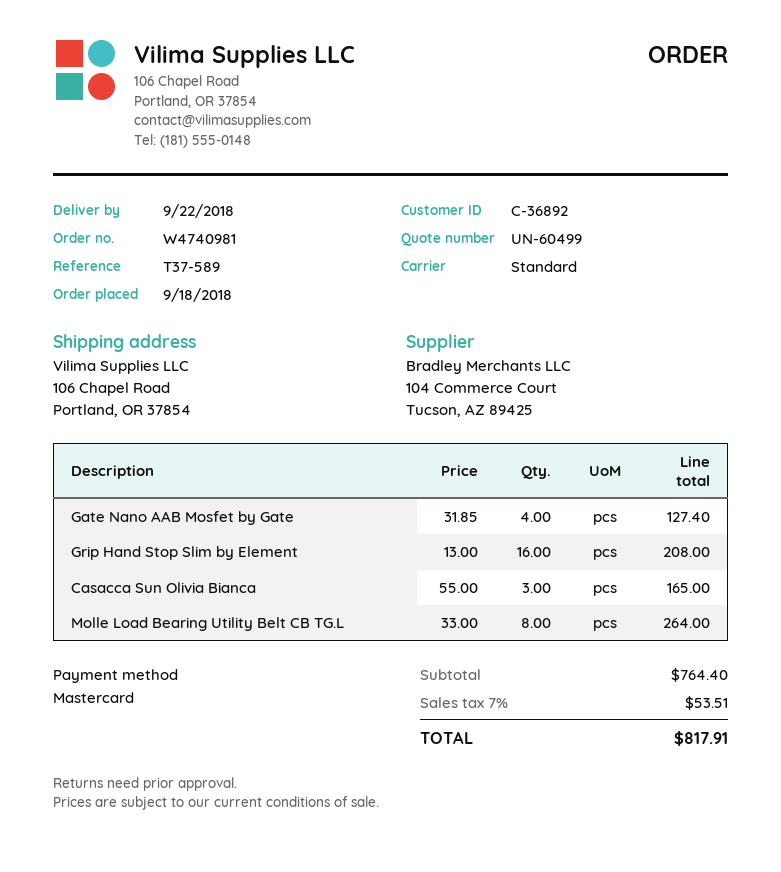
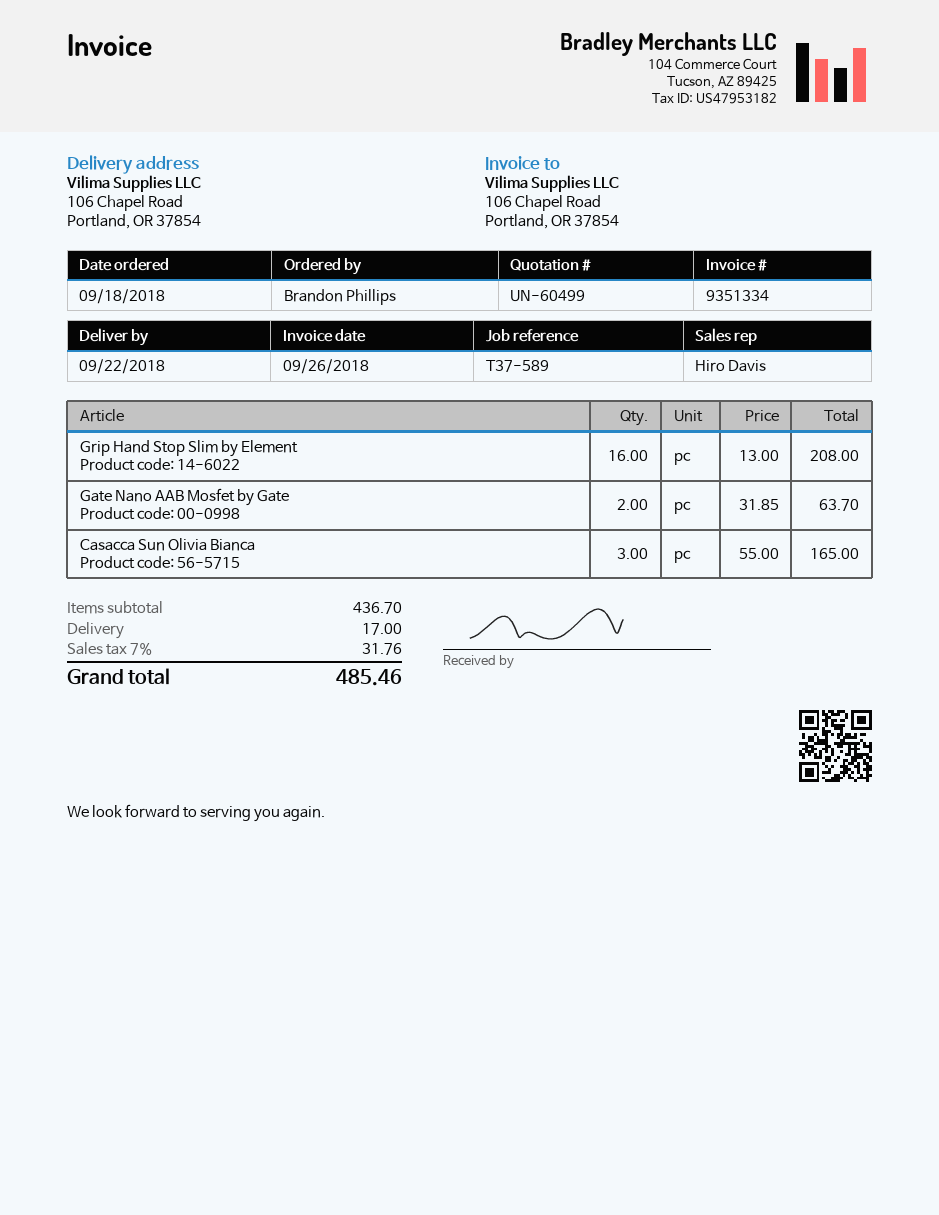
Gate Nano AAB Mosfet by Gate: 4 x 31.85 = 127.40 -> 2 x 31.85 = 63.70
Molle Load Bearing Utility Belt CB TG.L: 8 x 33.00 = 264.00 -> none
subtotal: 764.40 -> 436.70
shipping: none -> 17.00
tax: 7% = 53.51 -> 7% = 31.76
total: 817.91 -> 485.46

